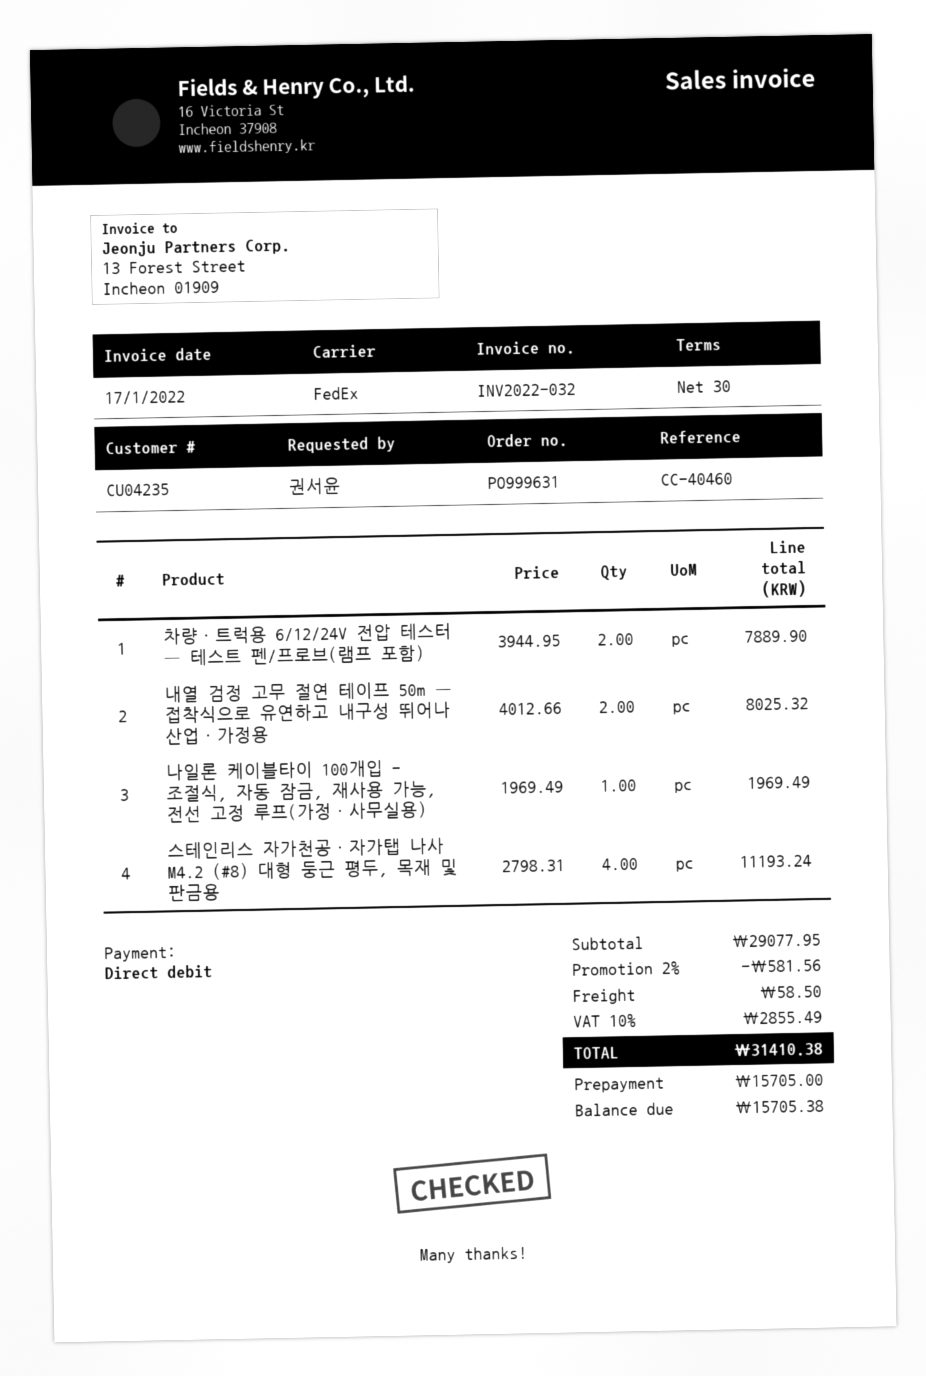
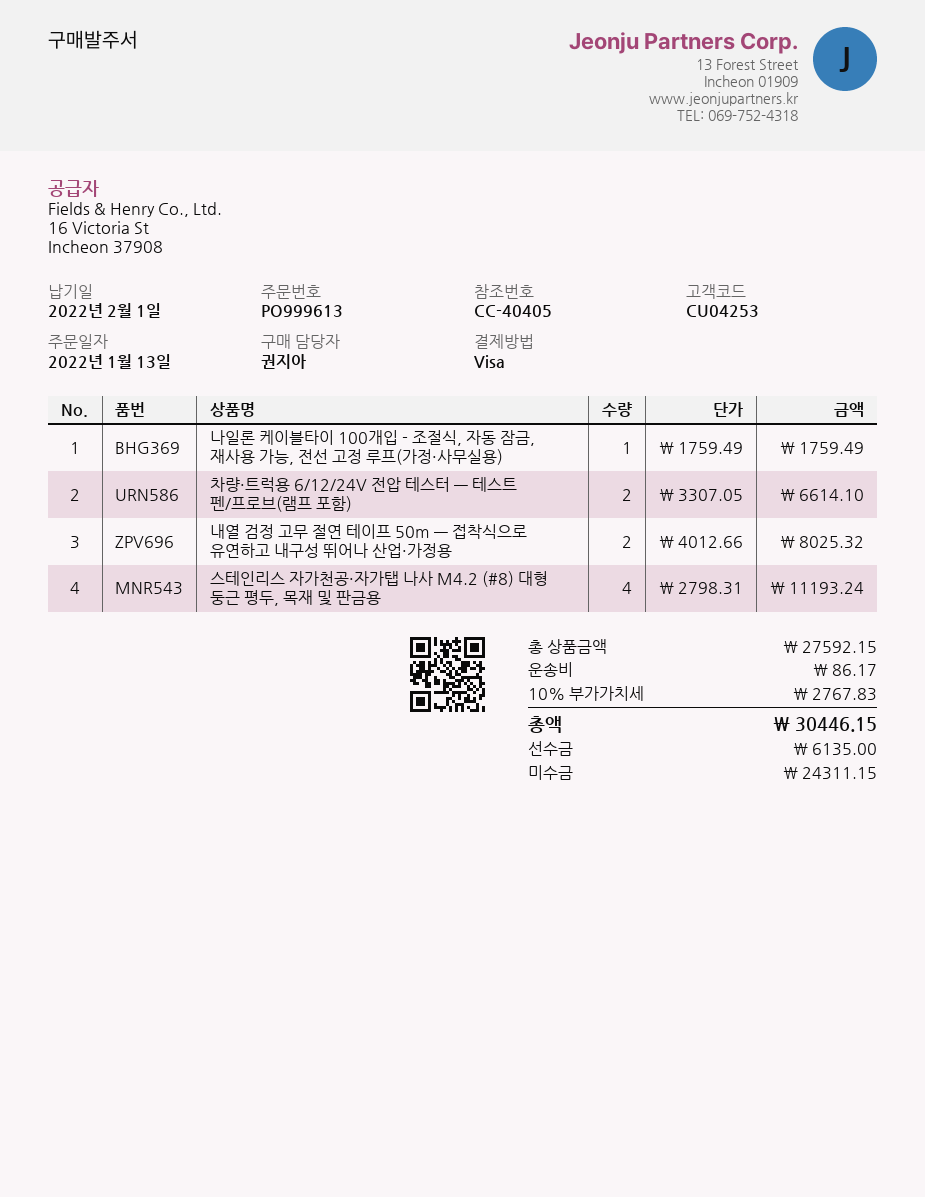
order number: PO999631 -> PO999613
customer number: CU04235 -> CU04253
reference: CC-40460 -> CC-40405
ordered by: 권서윤 -> 권지아
payment method: direct debit -> Visa
차량·트럭용 6/12/24V 전압 테스터 — 테스트 펜/프로브(램프 포함): 2 x 3944.95 = 7889.90 -> 2 x 3307.05 = 6614.10
나일론 케이블타이 100개입 - 조절식, 자동 잠금, 재사용 가능, 전선 고정 루프(가정·사무실용): 1 x 1969.49 = 1969.49 -> 1 x 1759.49 = 1759.49
subtotal: 29077.95 -> 27592.15
discount: 2% = 581.56 -> none
shipping: 58.50 -> 86.17
tax: 10% = 2855.49 -> 10% = 2767.83
total: 31410.38 -> 30446.15
deposit: 15705.00 -> 6135.00
balance: 15705.38 -> 24311.15

